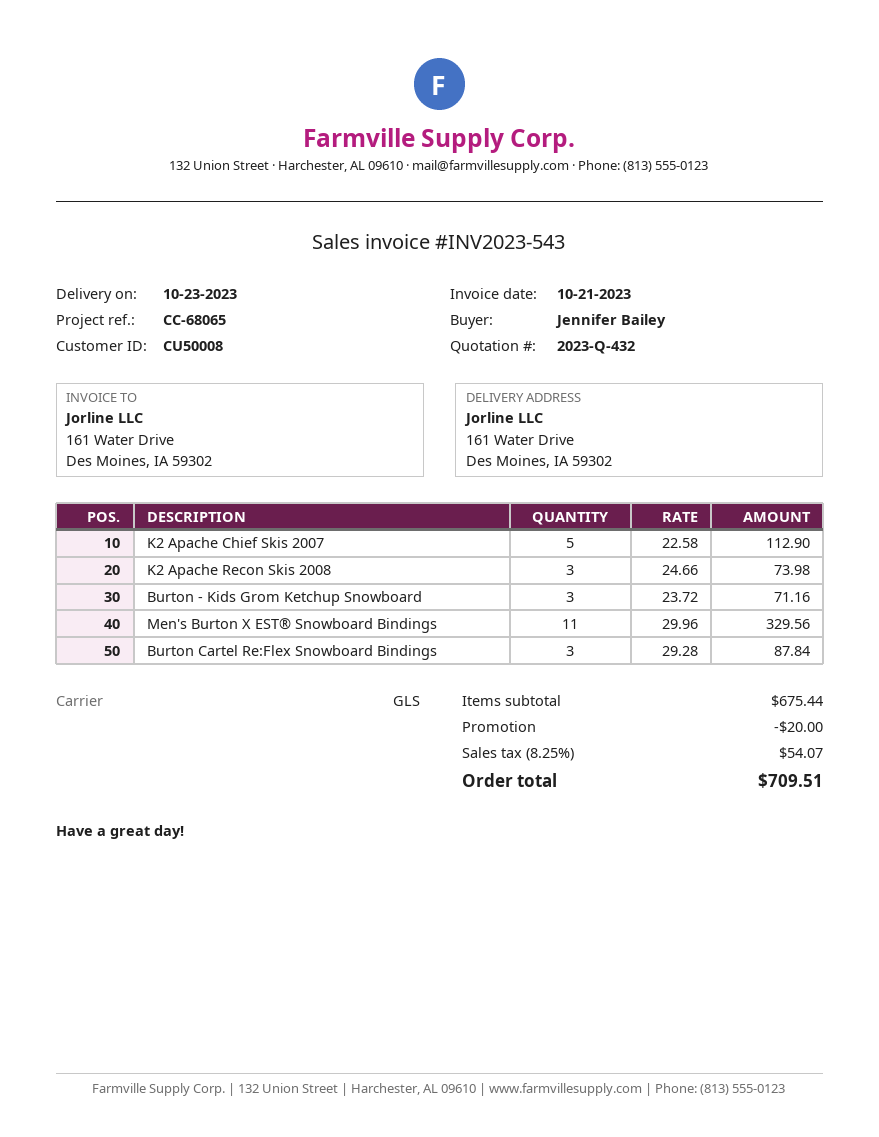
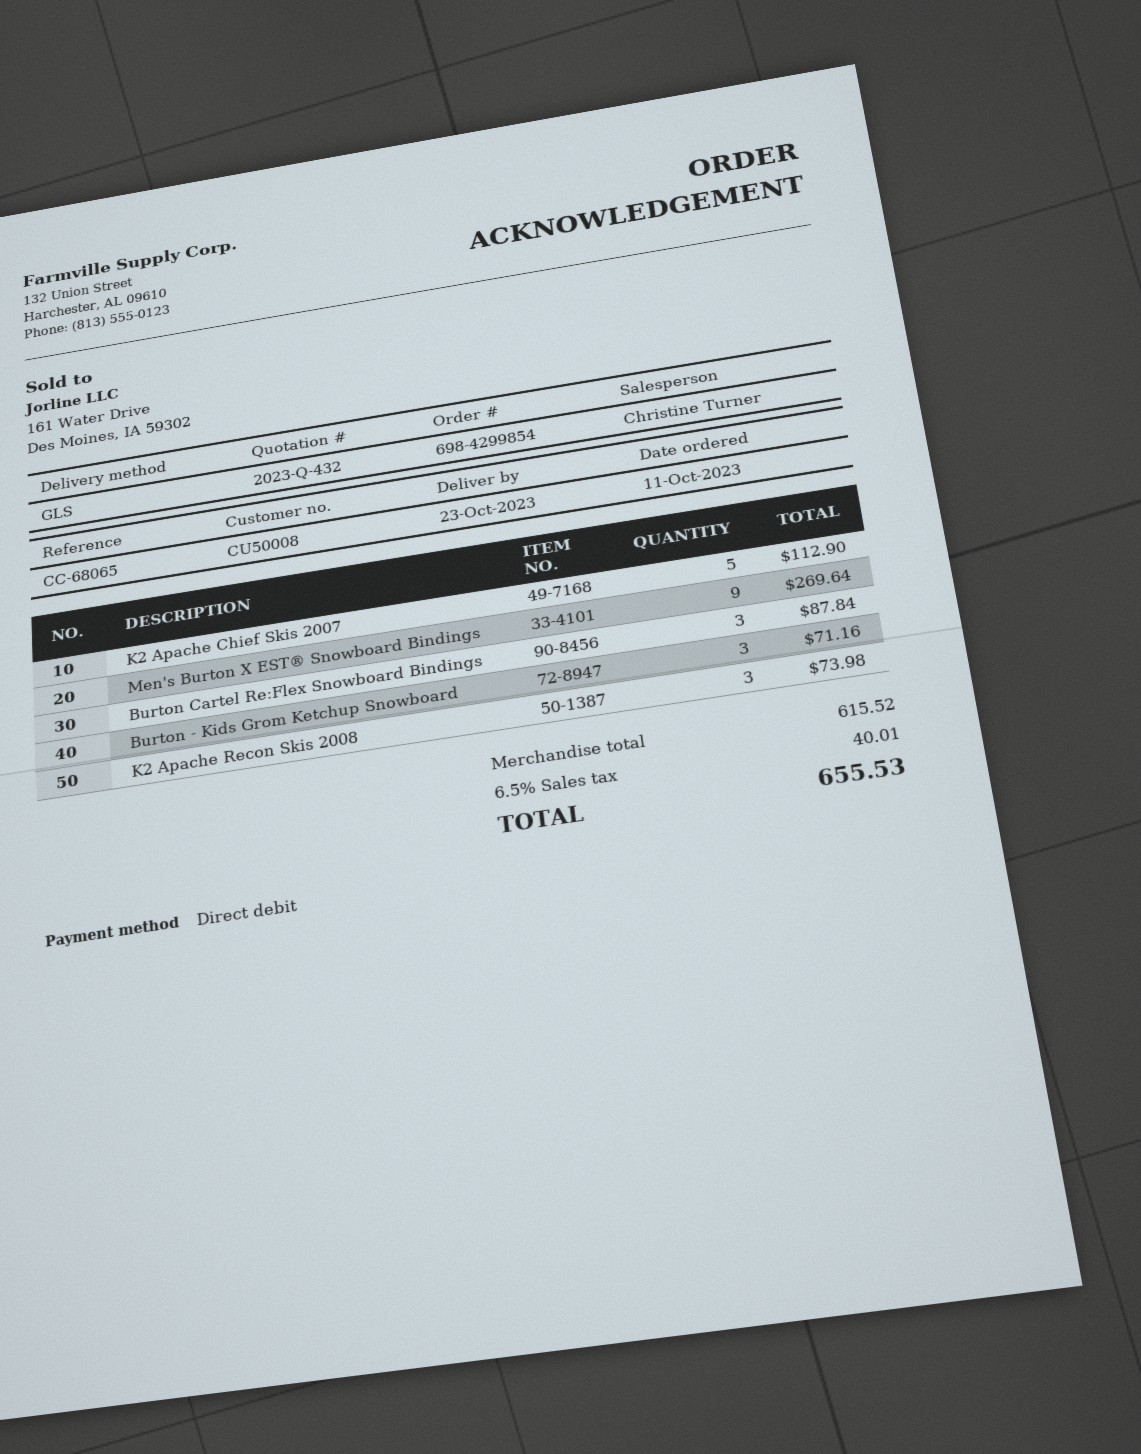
Men's Burton X EST® Snowboard Bindings: 11 for 329.56 -> 9 for 269.64
subtotal: 675.44 -> 615.52
discount: 20.00 -> none
tax: 8.25% = 54.07 -> 6.5% = 40.01
total: 709.51 -> 655.53

